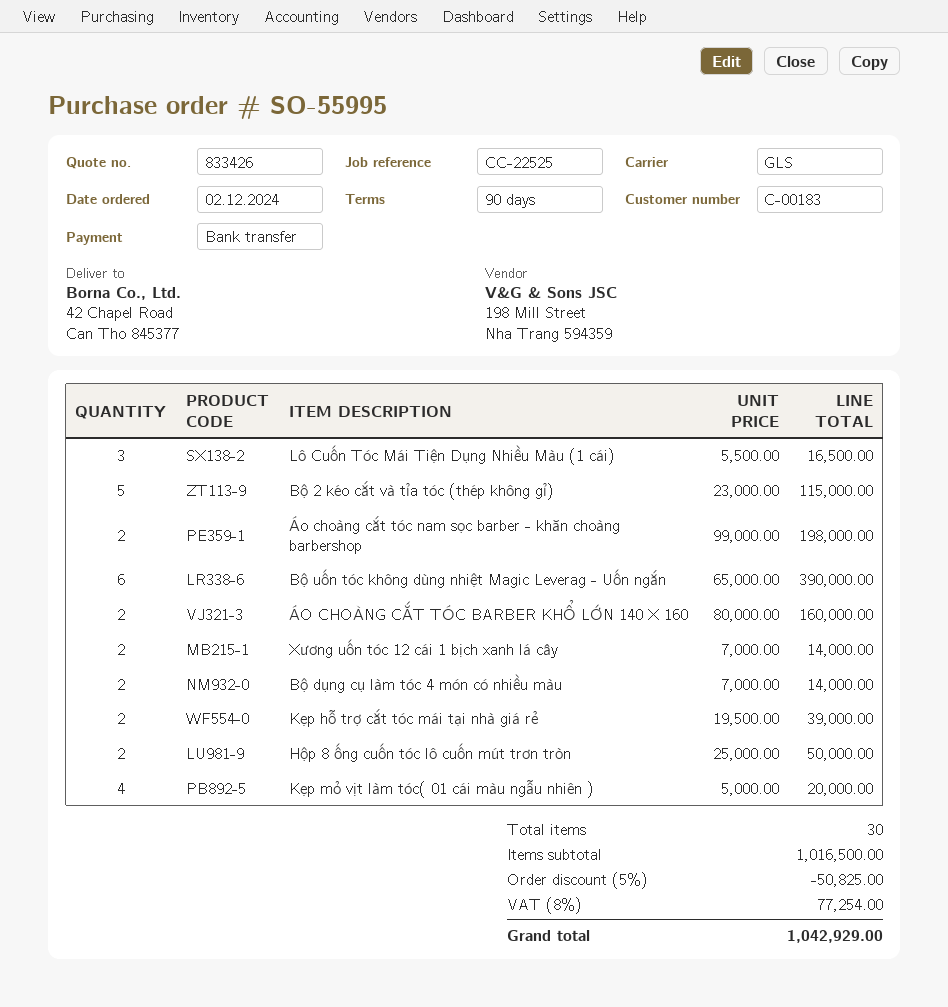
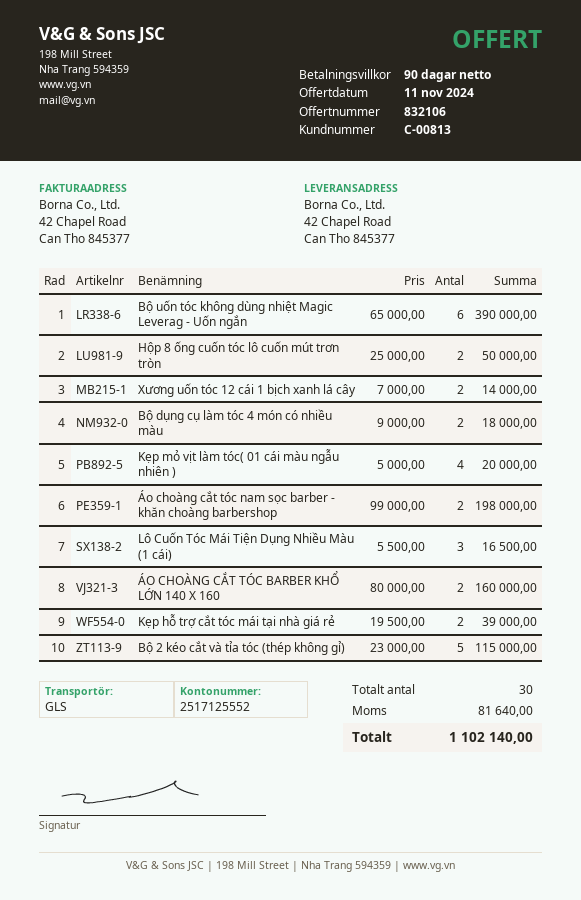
quote number: 833426 -> 832106
customer number: C-00183 -> C-00813
Bộ dụng cụ làm tóc 4 món có nhiều màu: 2 x 7000.00 = 14000.00 -> 2 x 9000.00 = 18000.00
discount: 5% = 50825.00 -> none
tax: 77254.00 -> 81640.00
total: 1042929.00 -> 1102140.00

